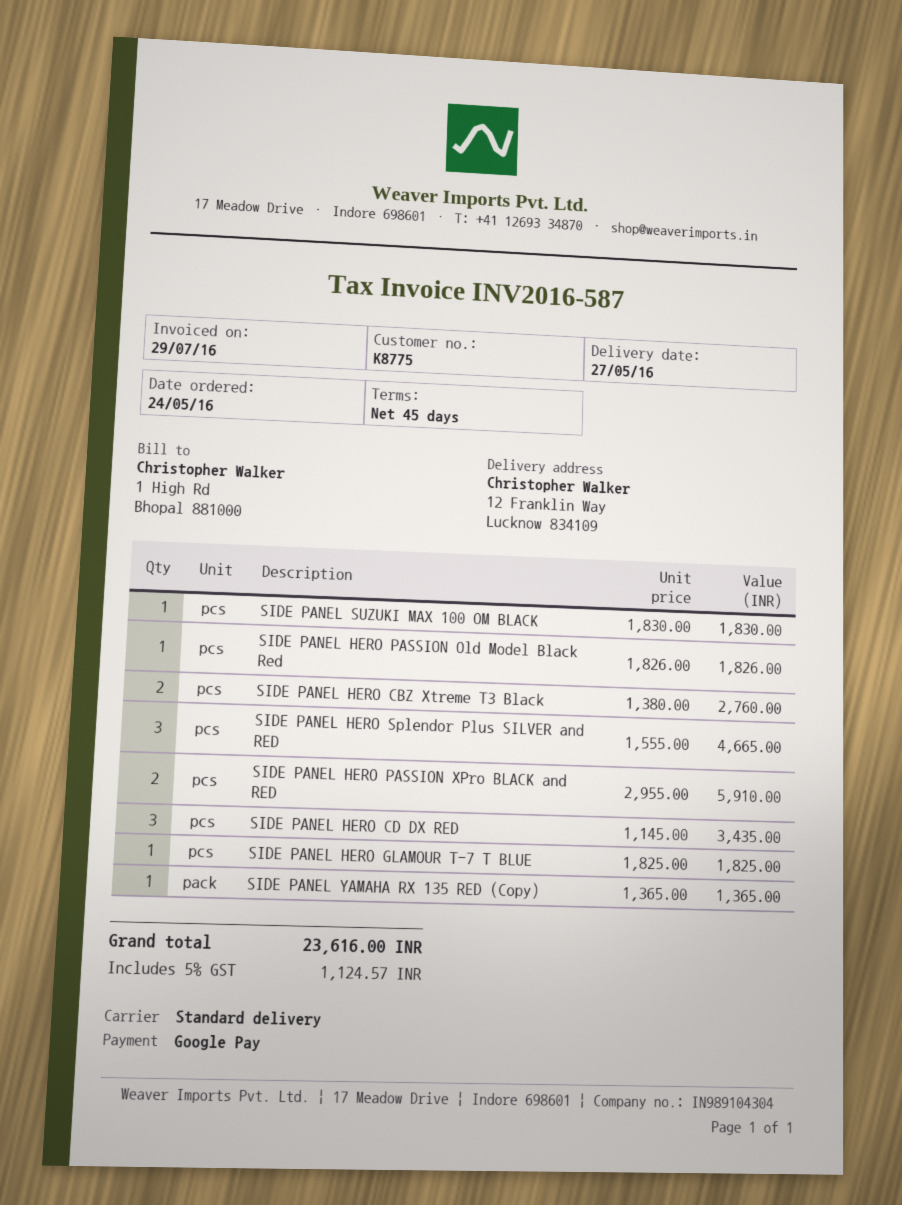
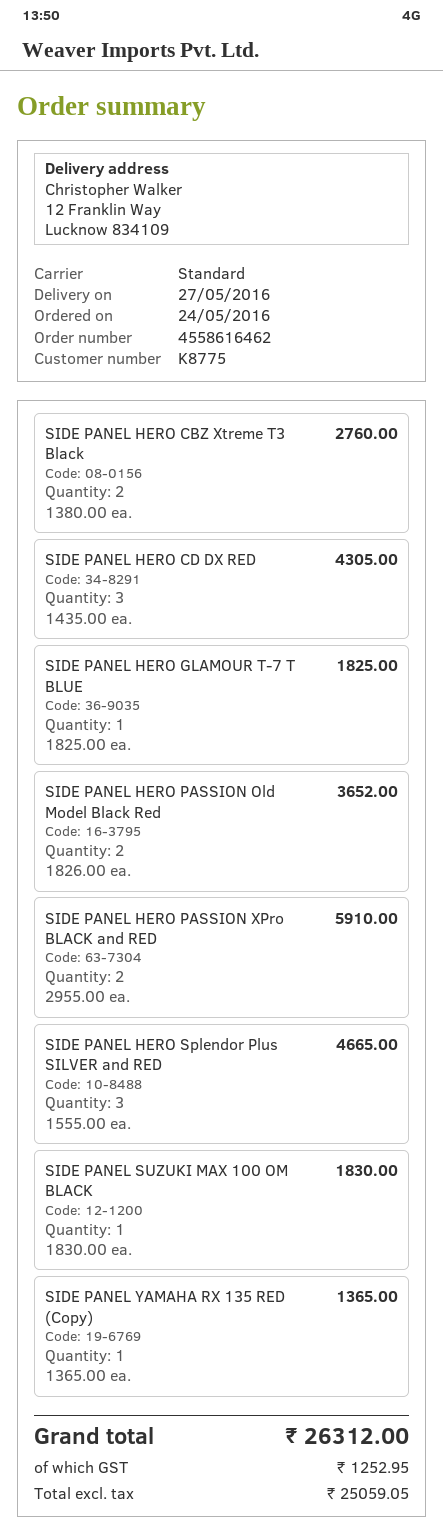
SIDE PANEL HERO PASSION Old Model Black Red: 1 x 1826.00 = 1826.00 -> 2 x 1826.00 = 3652.00
SIDE PANEL HERO CD DX RED: 3 x 1145.00 = 3435.00 -> 3 x 1435.00 = 4305.00
tax: 1124.57 -> 1252.95
total: 23616.00 -> 26312.00

